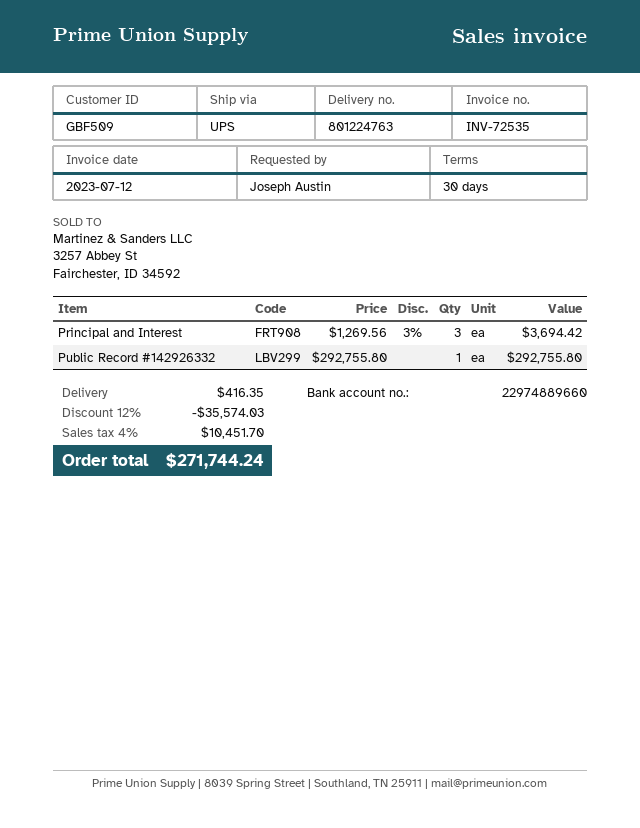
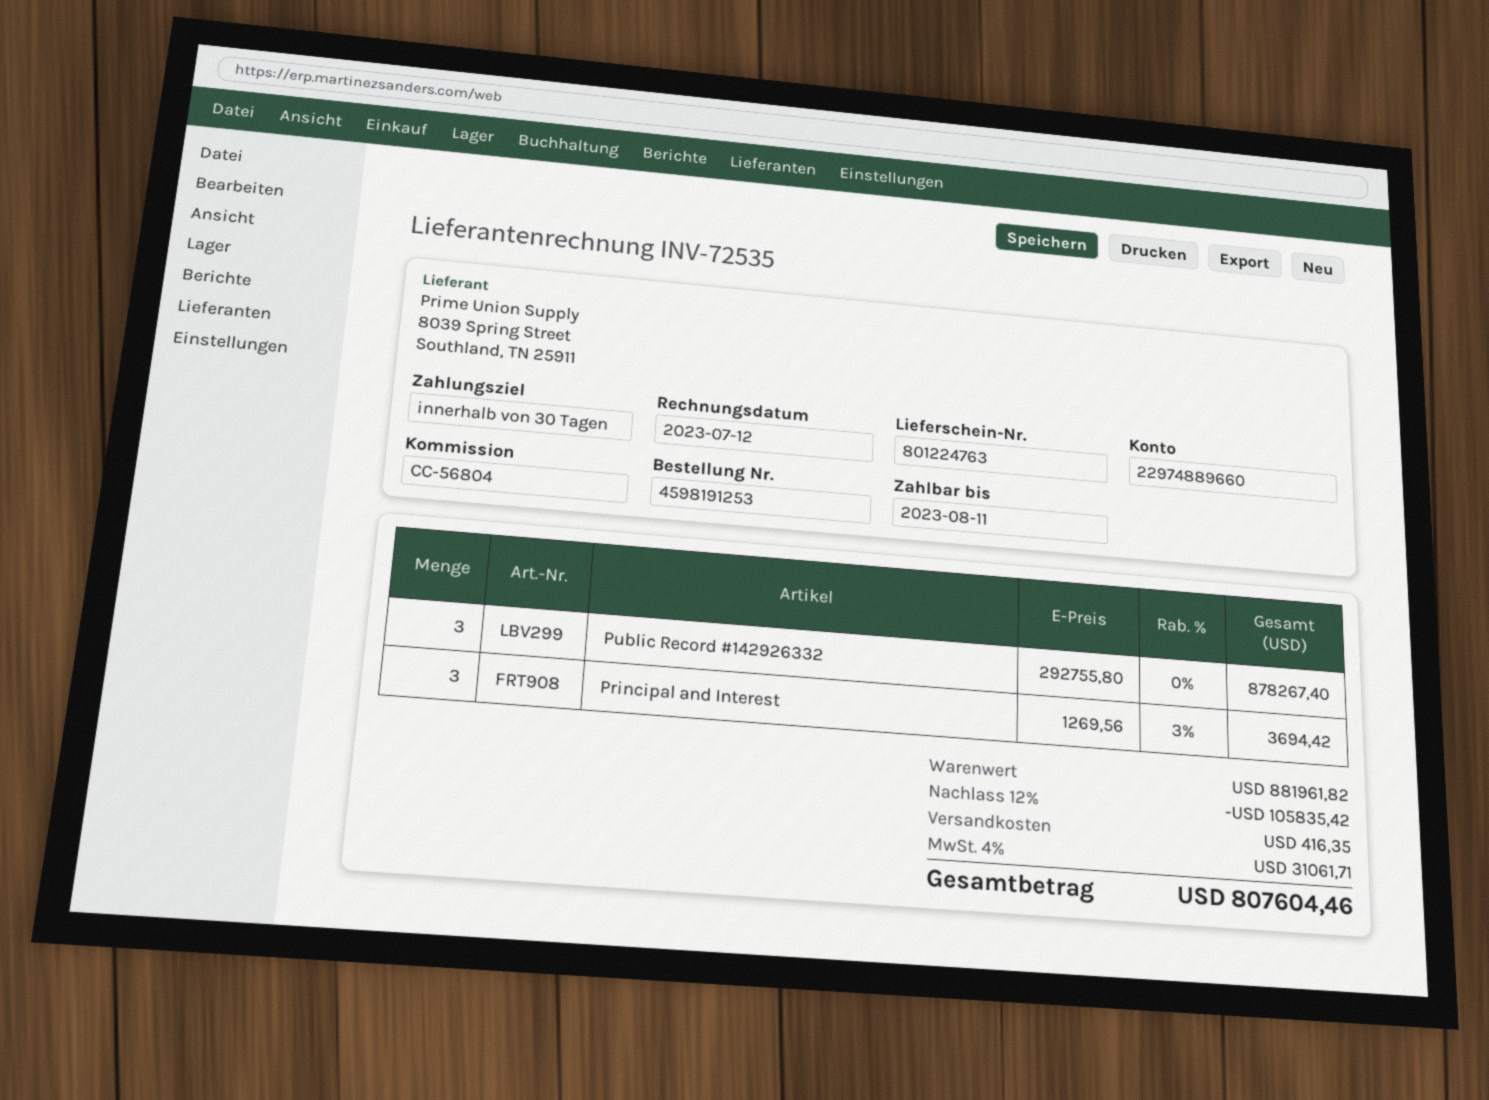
Public Record #142926332: 1 x 292755.80 = 292755.80 -> 3 x 292755.80 = 878267.40
discount: 12% = 35574.03 -> 12% = 105835.42
tax: 4% = 10451.70 -> 4% = 31061.71
total: 271744.24 -> 807604.46

